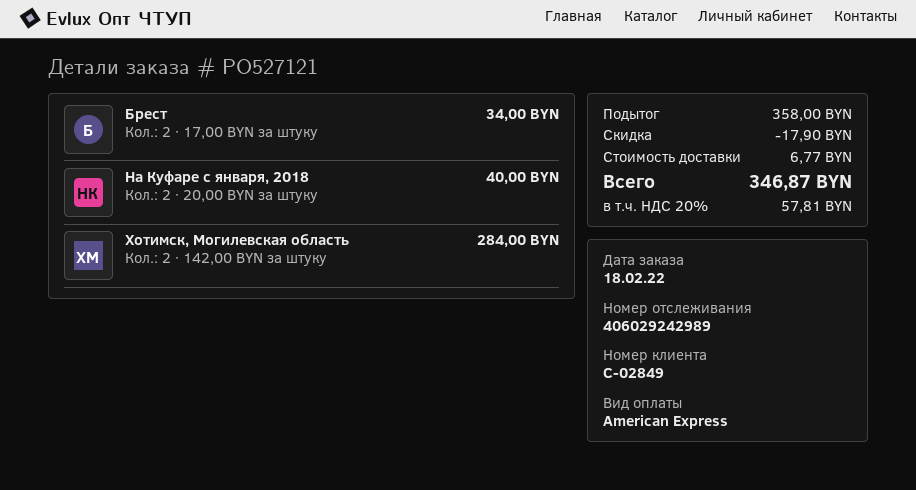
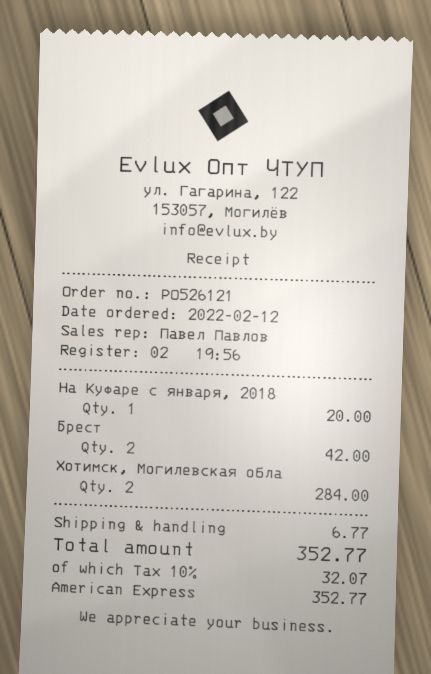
order number: PO527121 -> PO526121
order date: 2022-02-18 -> 2022-02-12
Брест: 2 for 34.00 -> 2 for 42.00
На Куфаре с января, 2018: 2 for 40.00 -> 1 for 20.00
discount: 17.90 -> none
tax: 20% = 57.81 -> 10% = 32.07
total: 346.87 -> 352.77

